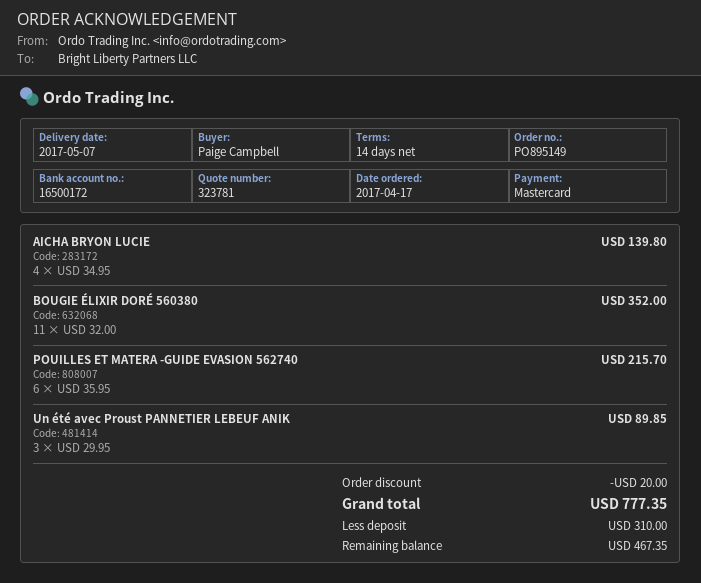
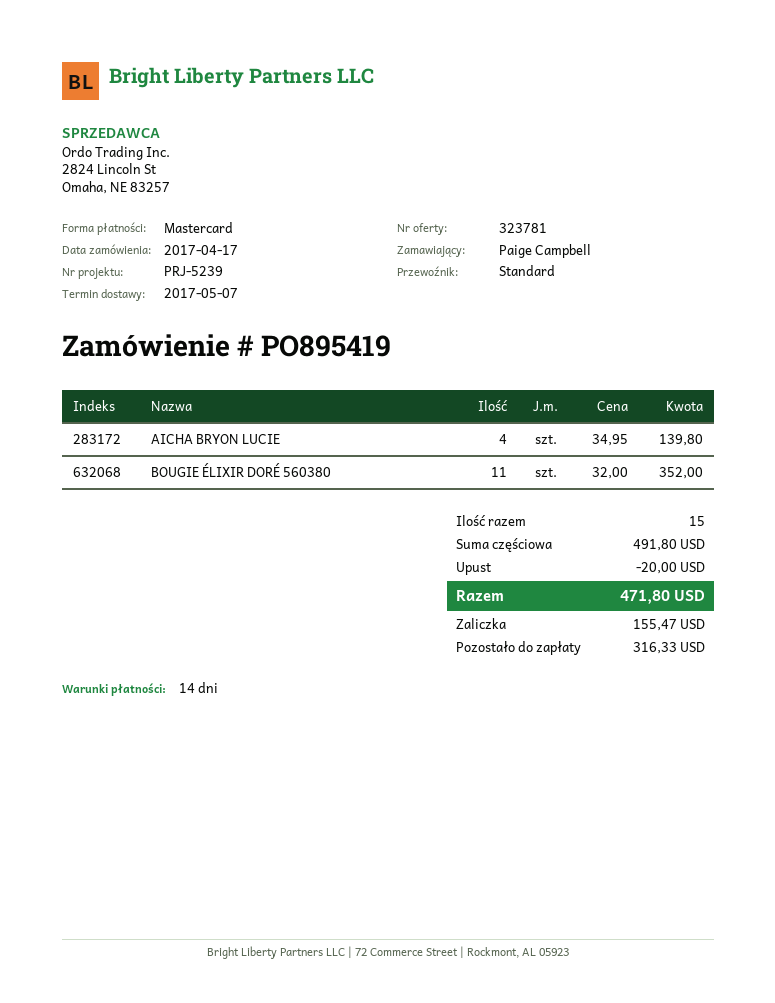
order number: PO895149 -> PO895419
POUILLES ET MATERA -GUIDE EVASION 562740: 6 x 35.95 = 215.70 -> none
Un été avec Proust PANNETIER LEBEUF ANIK: 3 x 29.95 = 89.85 -> none
total: 777.35 -> 471.80
deposit: 310.00 -> 155.47
balance: 467.35 -> 316.33

